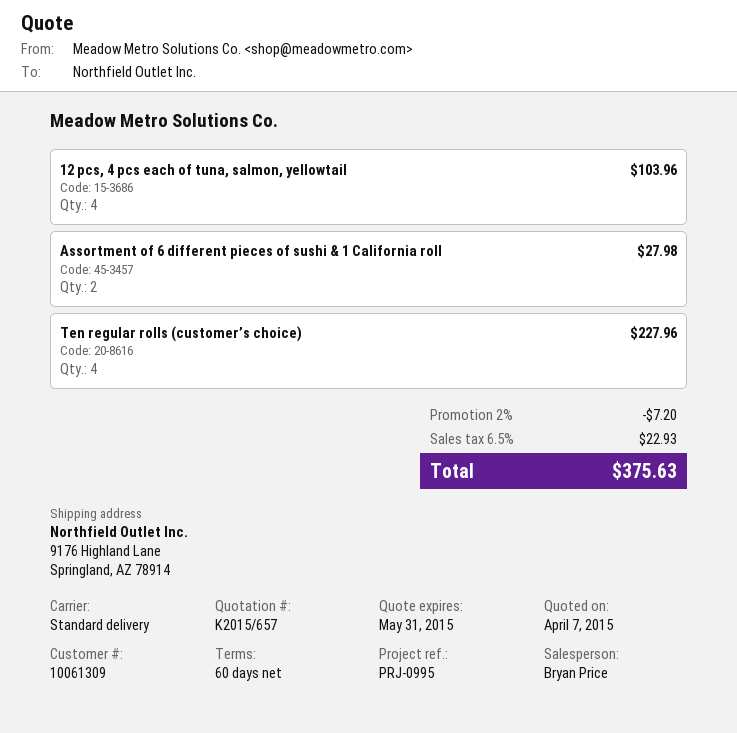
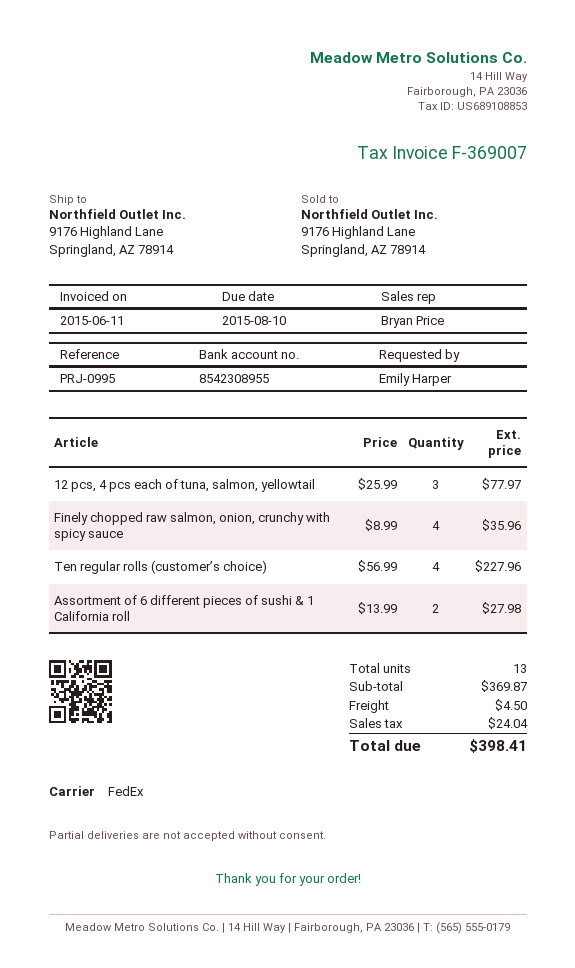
shipping method: standard -> FedEx
12 pcs, 4 pcs each of tuna, salmon, yellowtail: 4 for 103.96 -> 3 for 77.97
Finely chopped raw salmon, onion, crunchy with spicy sauce: none -> 4 for 35.96
discount: 2% = 7.20 -> none
shipping: none -> 4.50
tax: 22.93 -> 24.04
total: 375.63 -> 398.41

